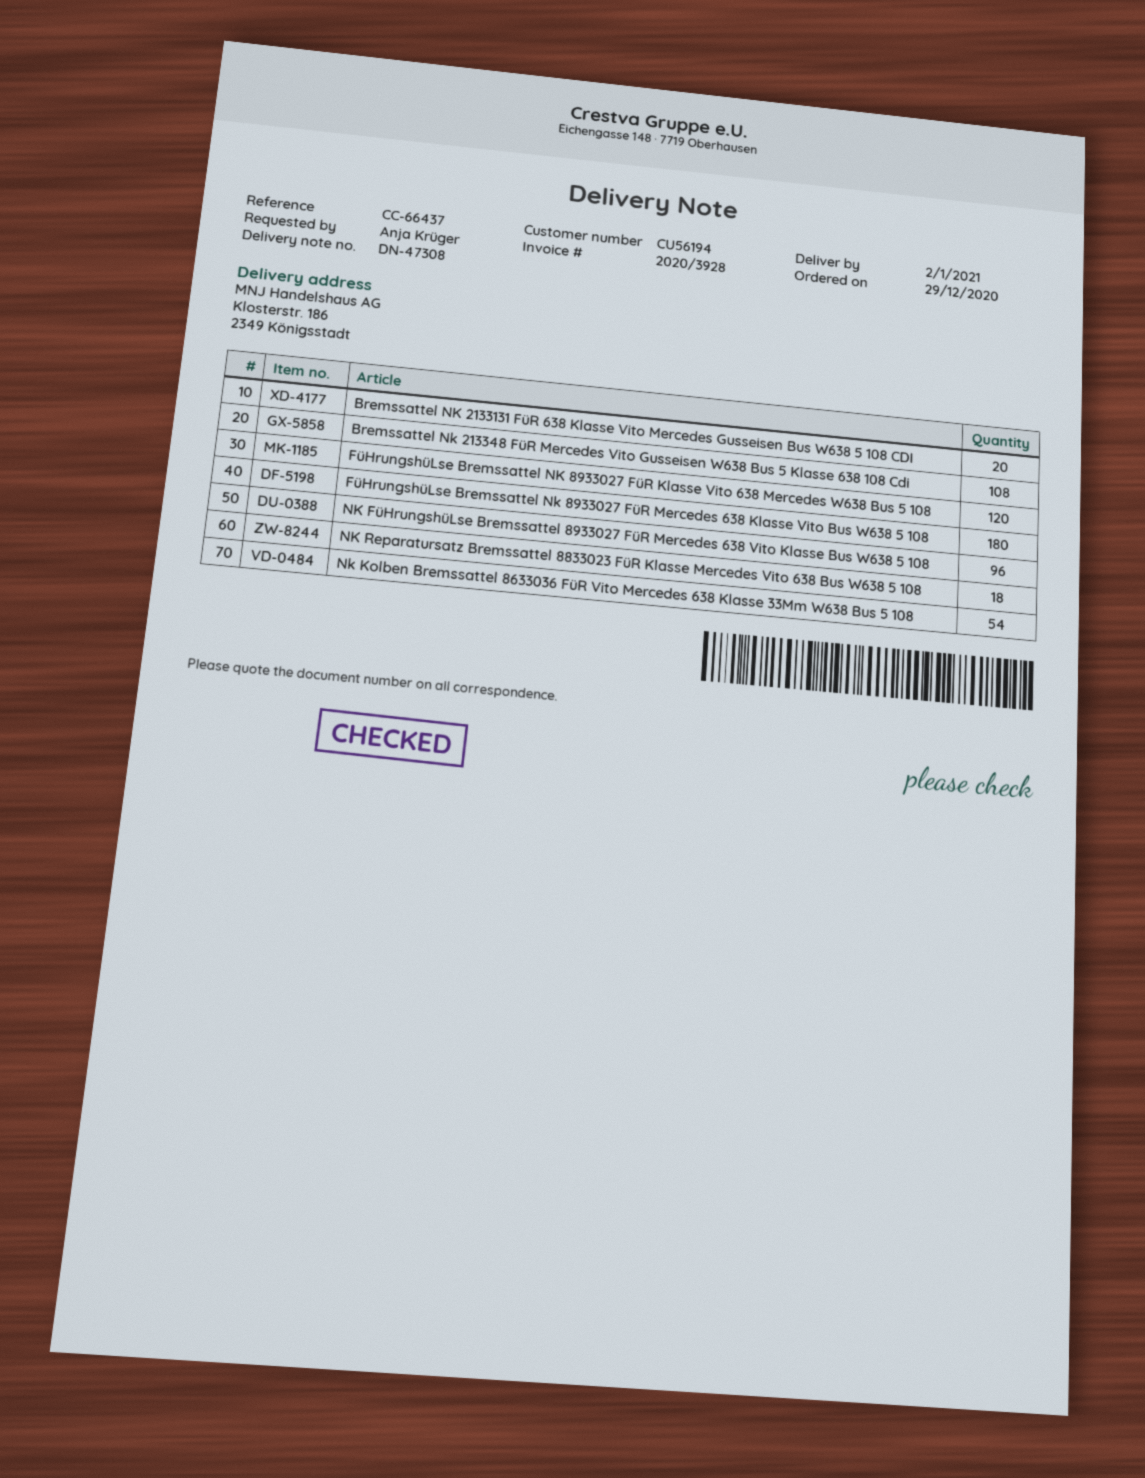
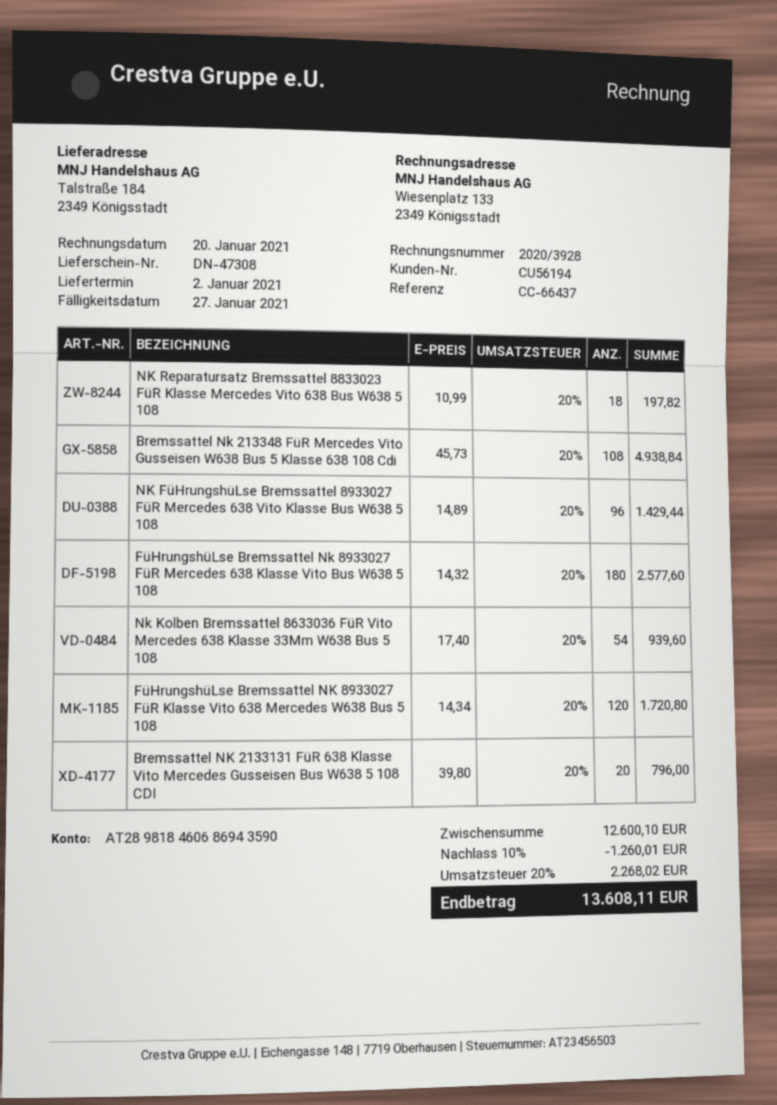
ship to: Klosterstr. 186, 2349 Königsstadt -> Talstraße 184, 2349 Königsstadt

